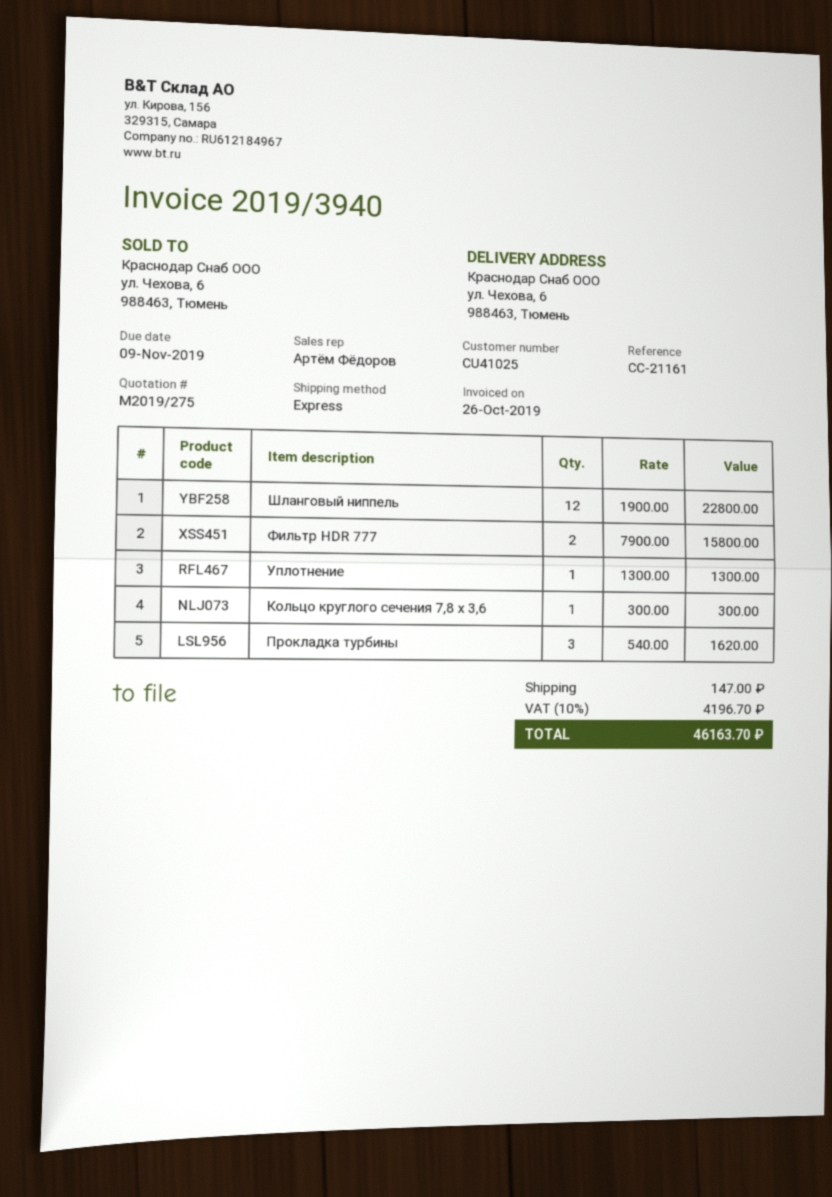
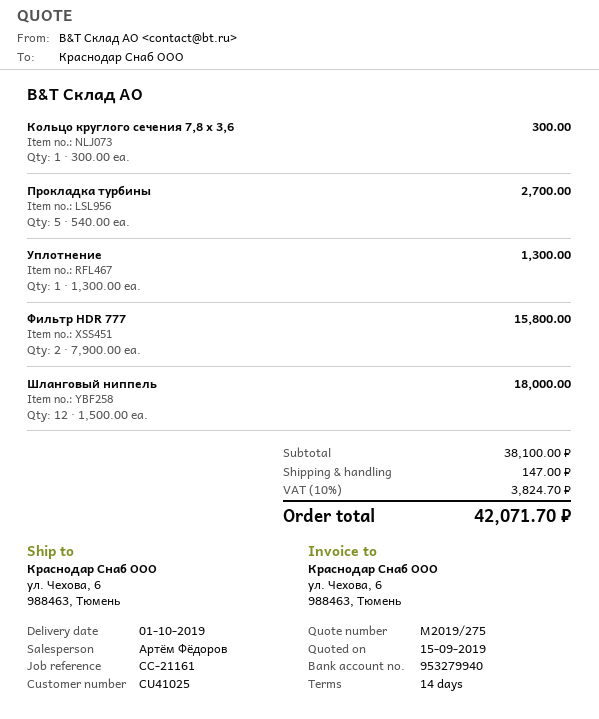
Шланговый ниппель: 12 x 1900.00 = 22800.00 -> 12 x 1500.00 = 18000.00
Прокладка турбины: 3 x 540.00 = 1620.00 -> 5 x 540.00 = 2700.00
tax: 10% = 4196.70 -> 10% = 3824.70
total: 46163.70 -> 42071.70

